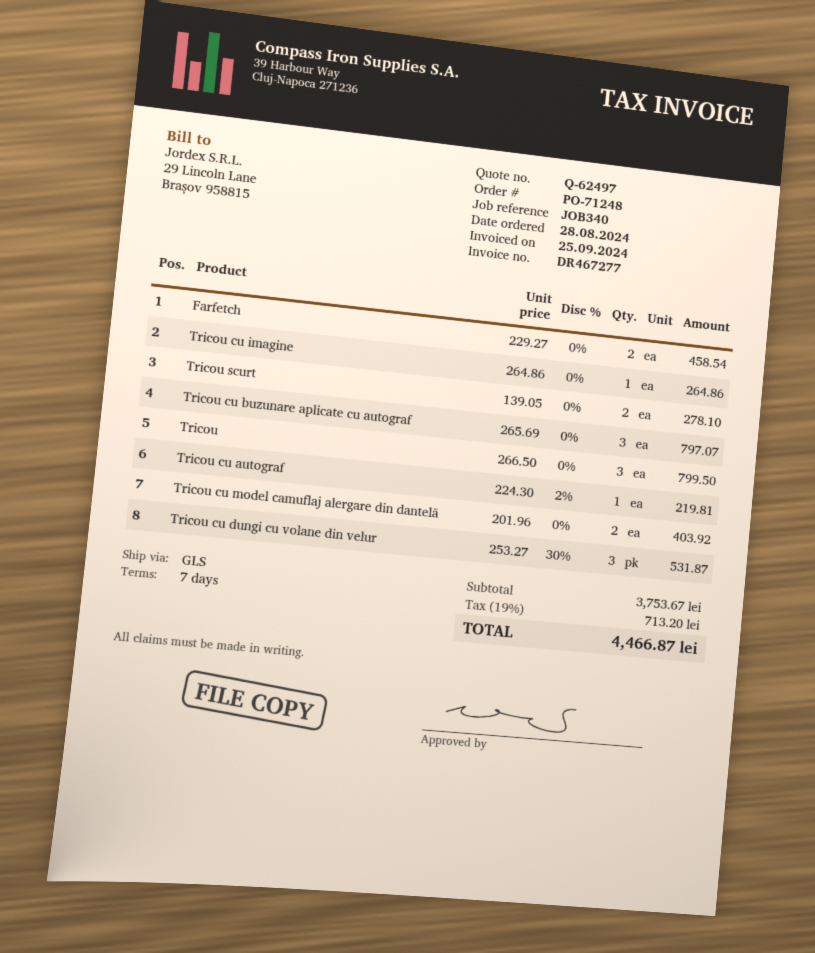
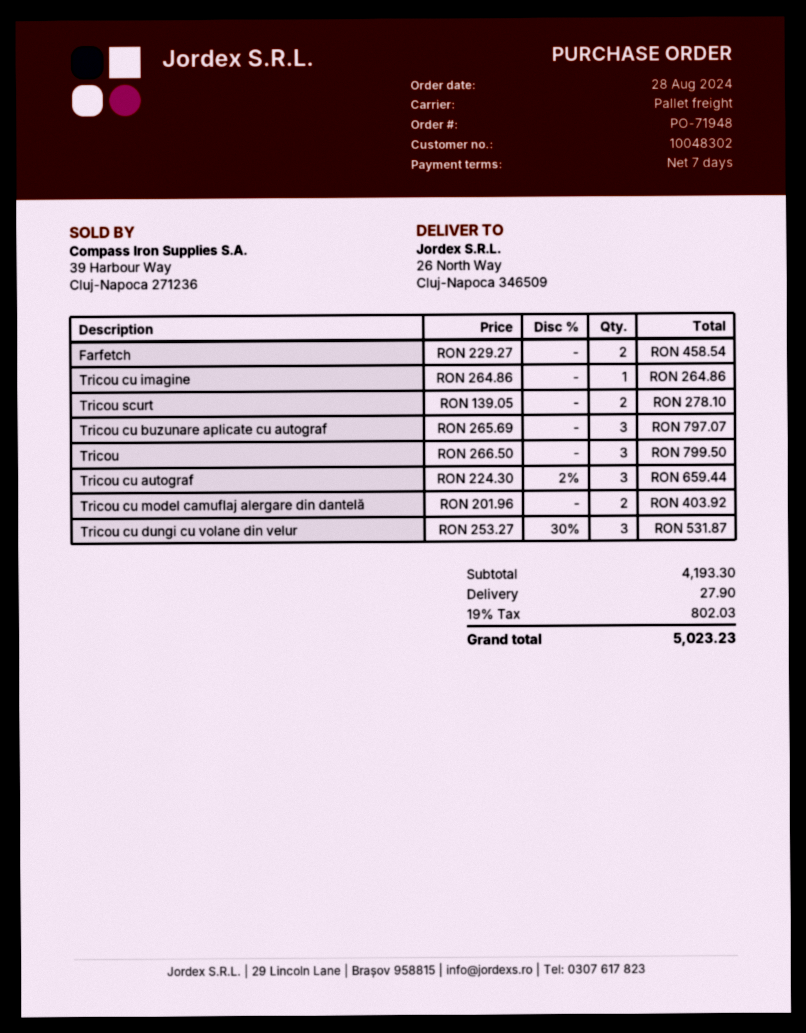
order number: PO-71248 -> PO-71948
shipping method: GLS -> pallet freight
Tricou cu autograf: 1 x 224.30 - 2% = 219.81 -> 3 x 224.30 - 2% = 659.44
subtotal: 3753.67 -> 4193.30
shipping: none -> 27.90
tax: 19% = 713.20 -> 19% = 802.03
total: 4466.87 -> 5023.23

